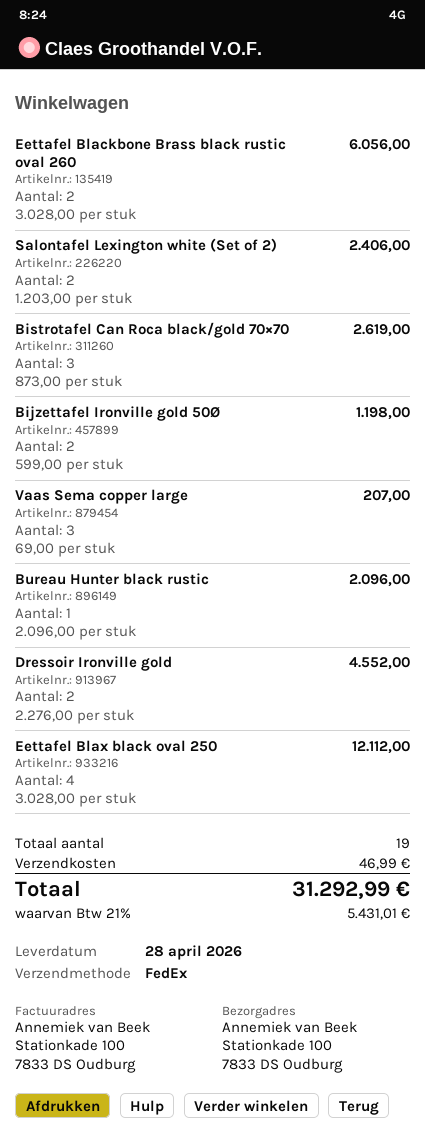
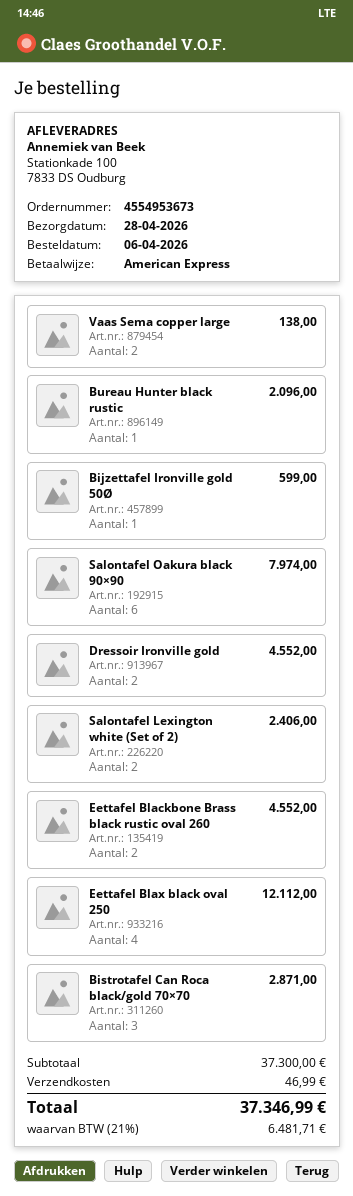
Eettafel Blackbone Brass black rustic oval 260: 2 for 6056.00 -> 2 for 4552.00
Bistrotafel Can Roca black/gold 70×70: 3 for 2619.00 -> 3 for 2871.00
Bijzettafel Ironville gold 50Ø: 2 for 1198.00 -> 1 for 599.00
Vaas Sema copper large: 3 for 207.00 -> 2 for 138.00
Salontafel Oakura black 90×90: none -> 6 for 7974.00
tax: 21% = 5431.01 -> 21% = 6481.71
total: 31292.99 -> 37346.99

